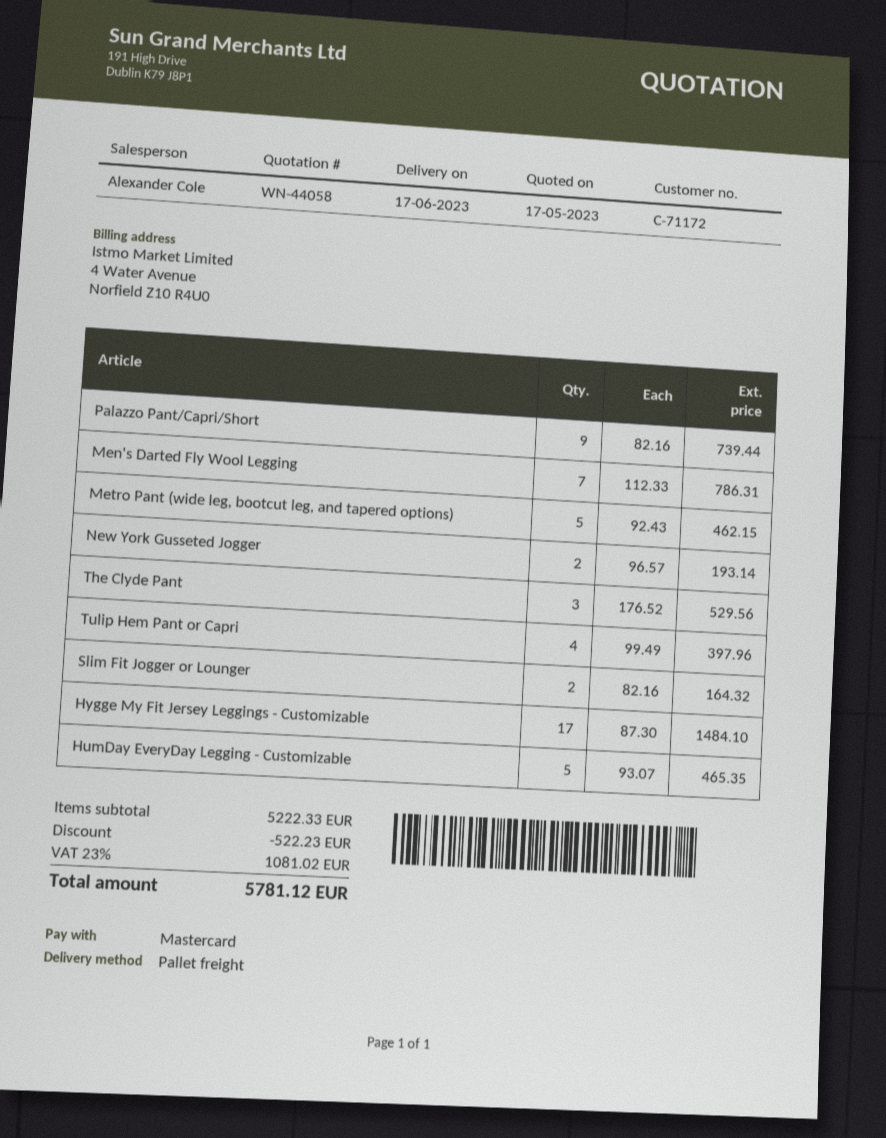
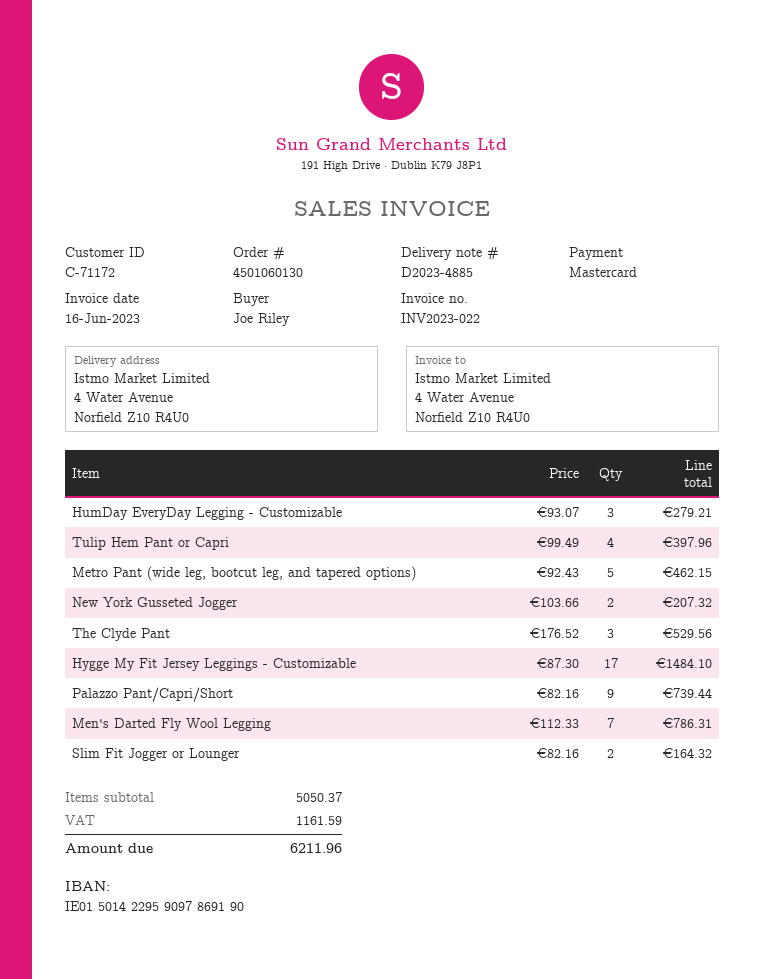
New York Gusseted Jogger: 2 x 96.57 = 193.14 -> 2 x 103.66 = 207.32
HumDay EveryDay Legging - Customizable: 5 x 93.07 = 465.35 -> 3 x 93.07 = 279.21
subtotal: 5222.33 -> 5050.37
discount: 522.23 -> none
tax: 1081.02 -> 1161.59
total: 5781.12 -> 6211.96

